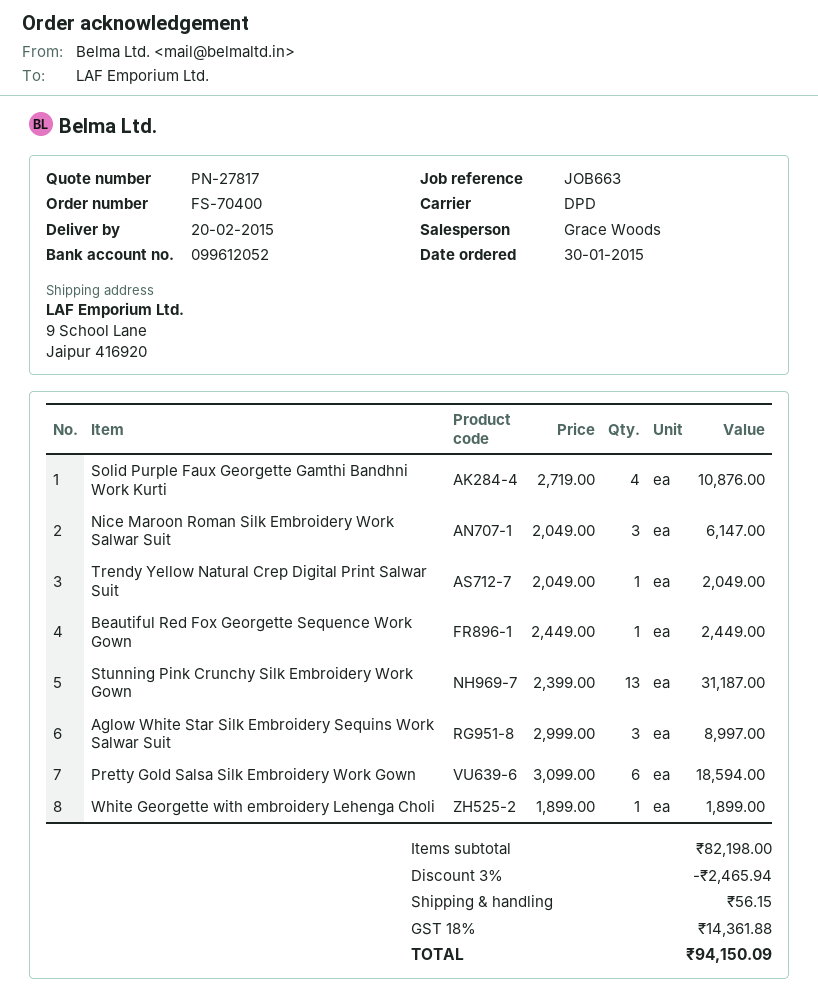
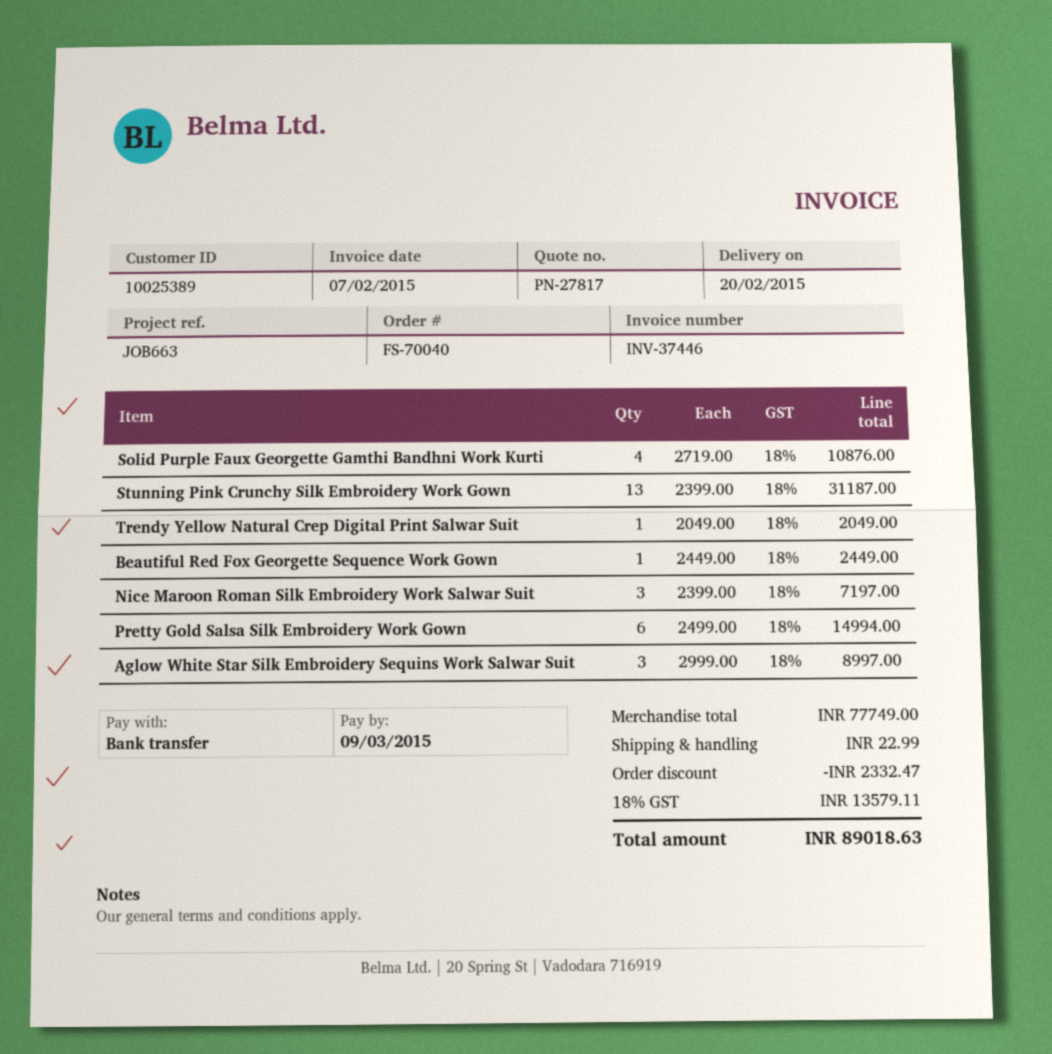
order number: FS-70400 -> FS-70040
Nice Maroon Roman Silk Embroidery Work Salwar Suit: 3 x 2049.00 = 6147.00 -> 3 x 2399.00 = 7197.00
Pretty Gold Salsa Silk Embroidery Work Gown: 6 x 3099.00 = 18594.00 -> 6 x 2499.00 = 14994.00
White Georgette with embroidery Lehenga Choli: 1 x 1899.00 = 1899.00 -> none
subtotal: 82198.00 -> 77749.00
discount: 2465.94 -> 2332.47
shipping: 56.15 -> 22.99
tax: 18% = 14361.88 -> 18% = 13579.11
total: 94150.09 -> 89018.63

